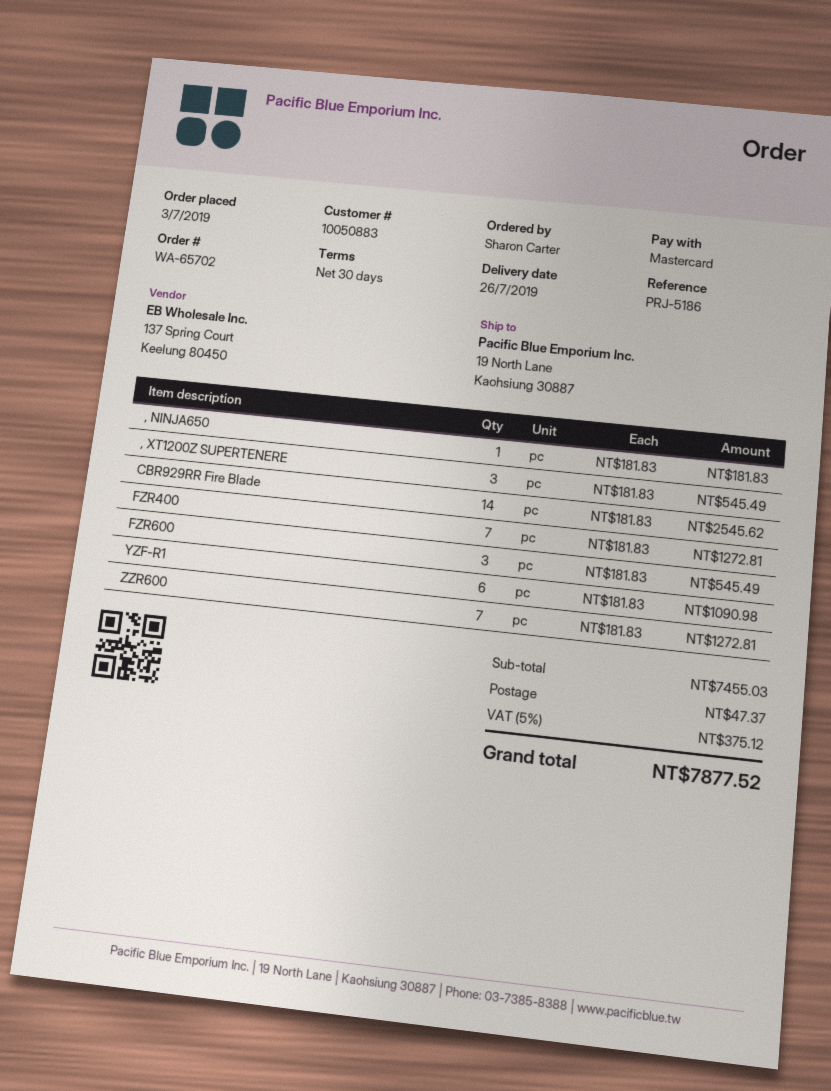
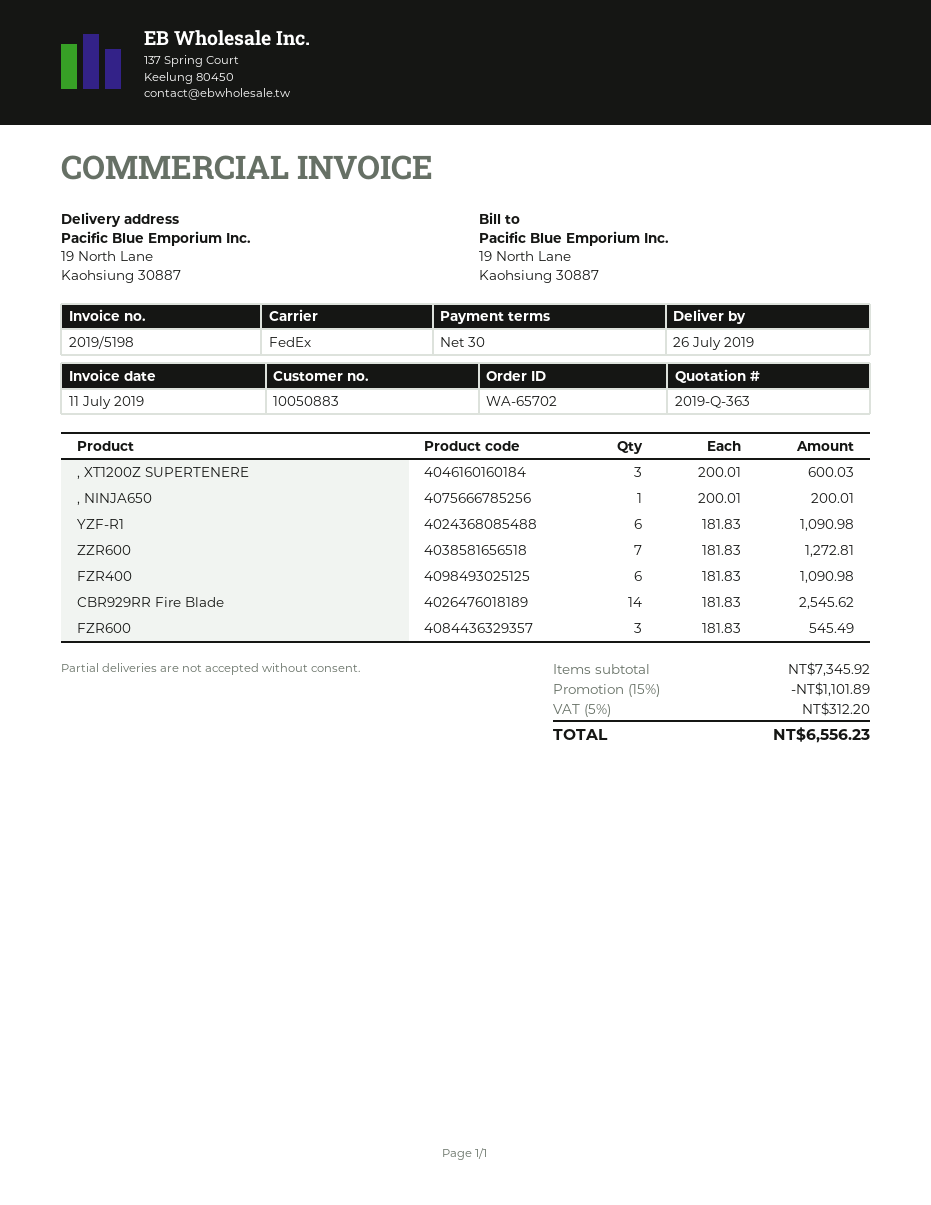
, NINJA650: 1 x 181.83 = 181.83 -> 1 x 200.01 = 200.01
, XT1200Z SUPERTENERE: 3 x 181.83 = 545.49 -> 3 x 200.01 = 600.03
FZR400: 7 x 181.83 = 1272.81 -> 6 x 181.83 = 1090.98
subtotal: 7455.03 -> 7345.92
discount: none -> 15% = 1101.89
shipping: 47.37 -> none
tax: 5% = 375.12 -> 5% = 312.20
total: 7877.52 -> 6556.23

